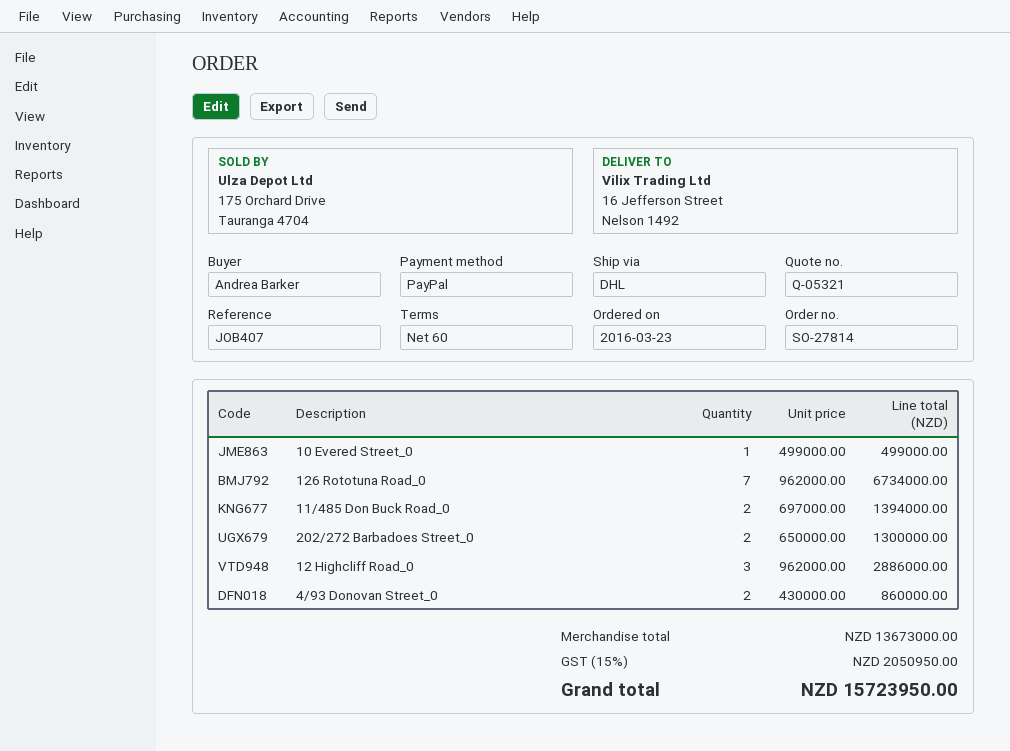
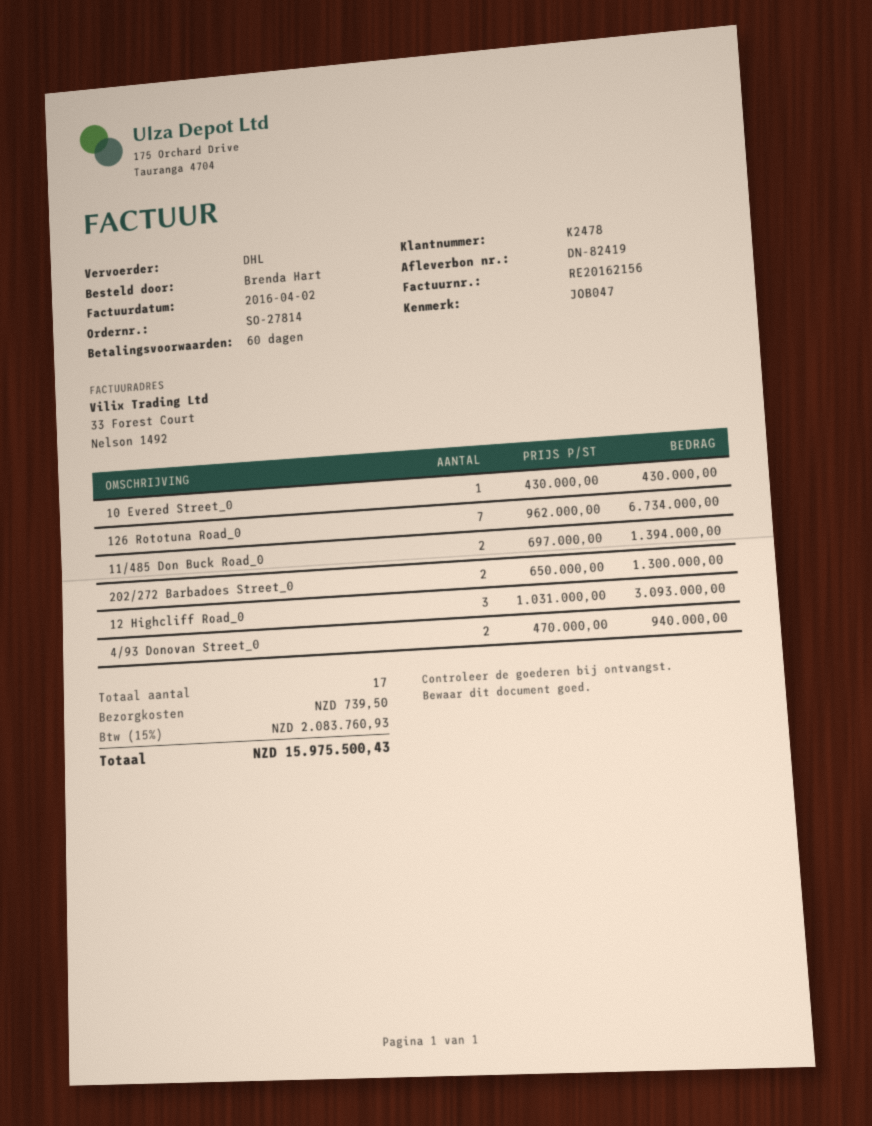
reference: JOB407 -> JOB047
ordered by: Andrea Barker -> Brenda Hart
10 Evered Street_0: 1 x 499000.00 = 499000.00 -> 1 x 430000.00 = 430000.00
12 Highcliff Road_0: 3 x 962000.00 = 2886000.00 -> 3 x 1031000.00 = 3093000.00
4/93 Donovan Street_0: 2 x 430000.00 = 860000.00 -> 2 x 470000.00 = 940000.00
shipping: none -> 739.50
tax: 15% = 2050950.00 -> 15% = 2083760.93
total: 15723950.00 -> 15975500.43

